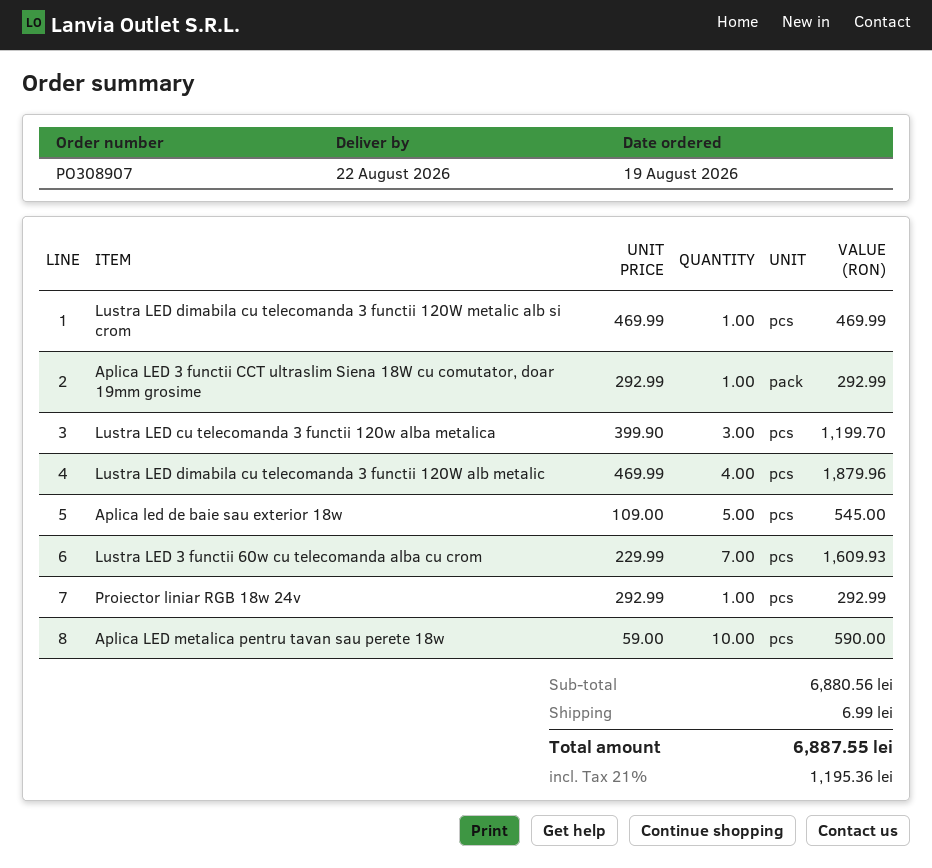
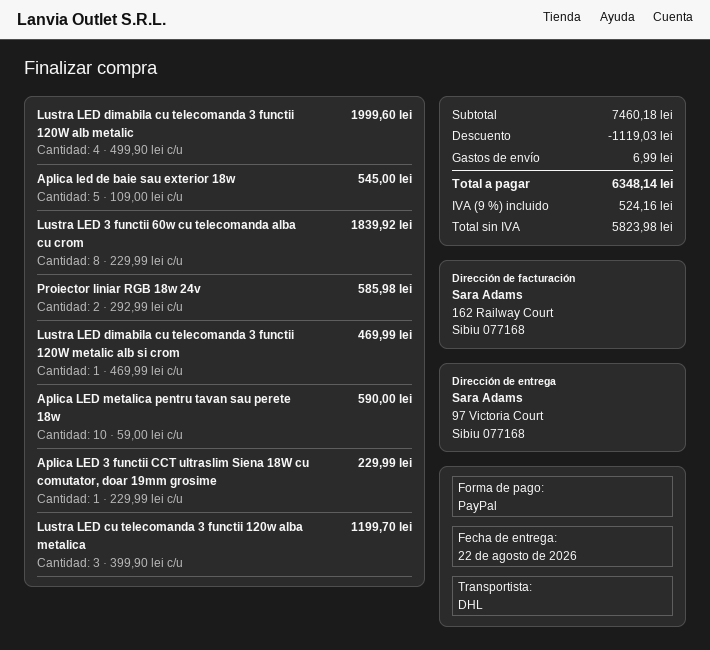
Aplica LED 3 functii CCT ultraslim Siena 18W cu comutator, doar 19mm grosime: 1 x 292.99 = 292.99 -> 1 x 229.99 = 229.99
Lustra LED dimabila cu telecomanda 3 functii 120W alb metalic: 4 x 469.99 = 1879.96 -> 4 x 499.90 = 1999.60
Lustra LED 3 functii 60w cu telecomanda alba cu crom: 7 x 229.99 = 1609.93 -> 8 x 229.99 = 1839.92
Proiector liniar RGB 18w 24v: 1 x 292.99 = 292.99 -> 2 x 292.99 = 585.98
subtotal: 6880.56 -> 7460.18
discount: none -> 1119.03
tax: 21% = 1195.36 -> 9% = 524.16
total: 6887.55 -> 6348.14

